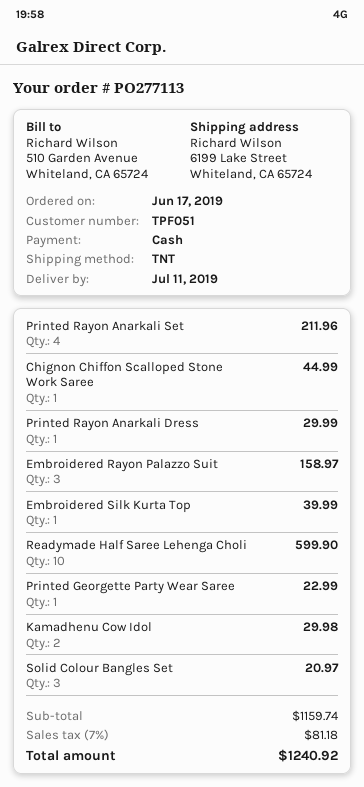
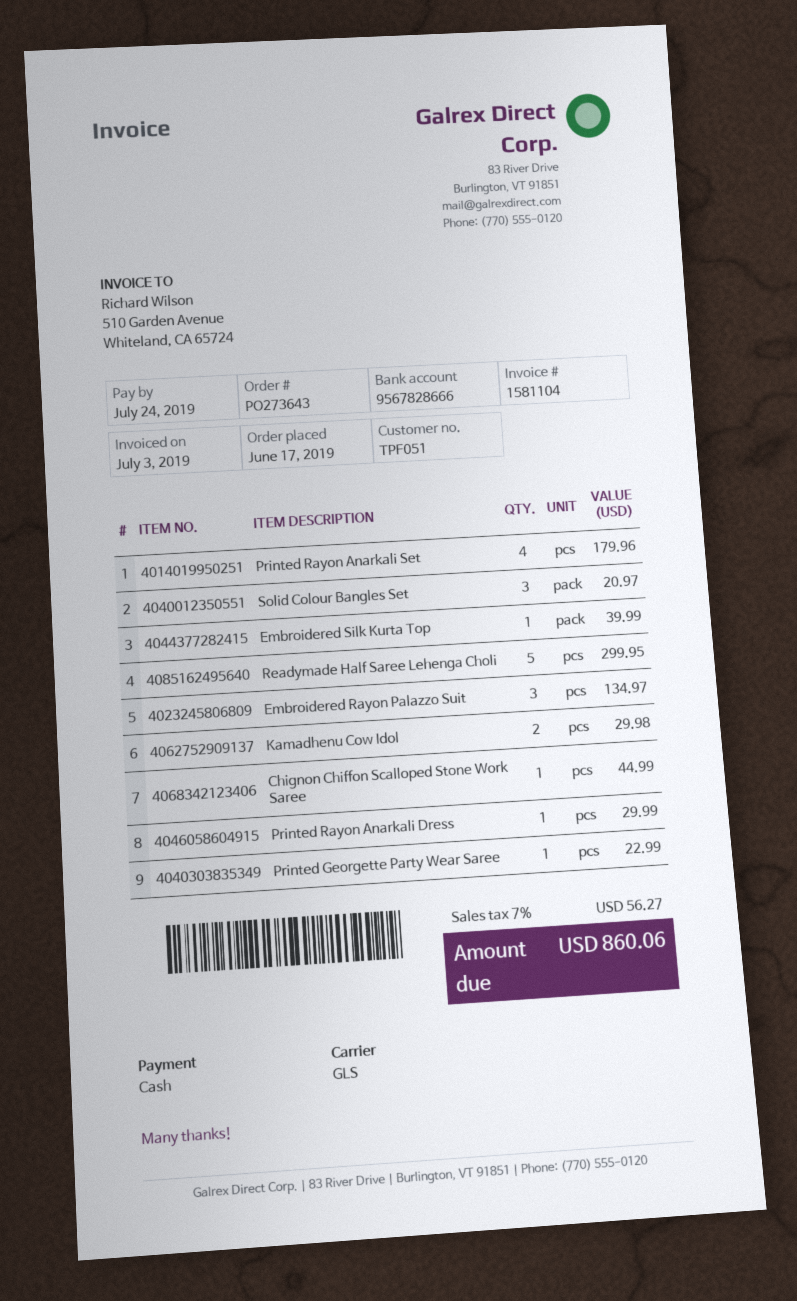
order number: PO277113 -> PO273643
shipping method: TNT -> GLS
Printed Rayon Anarkali Set: 4 for 211.96 -> 4 for 179.96
Embroidered Rayon Palazzo Suit: 3 for 158.97 -> 3 for 134.97
Readymade Half Saree Lehenga Choli: 10 for 599.90 -> 5 for 299.95
tax: 7% = 81.18 -> 7% = 56.27
total: 1240.92 -> 860.06

